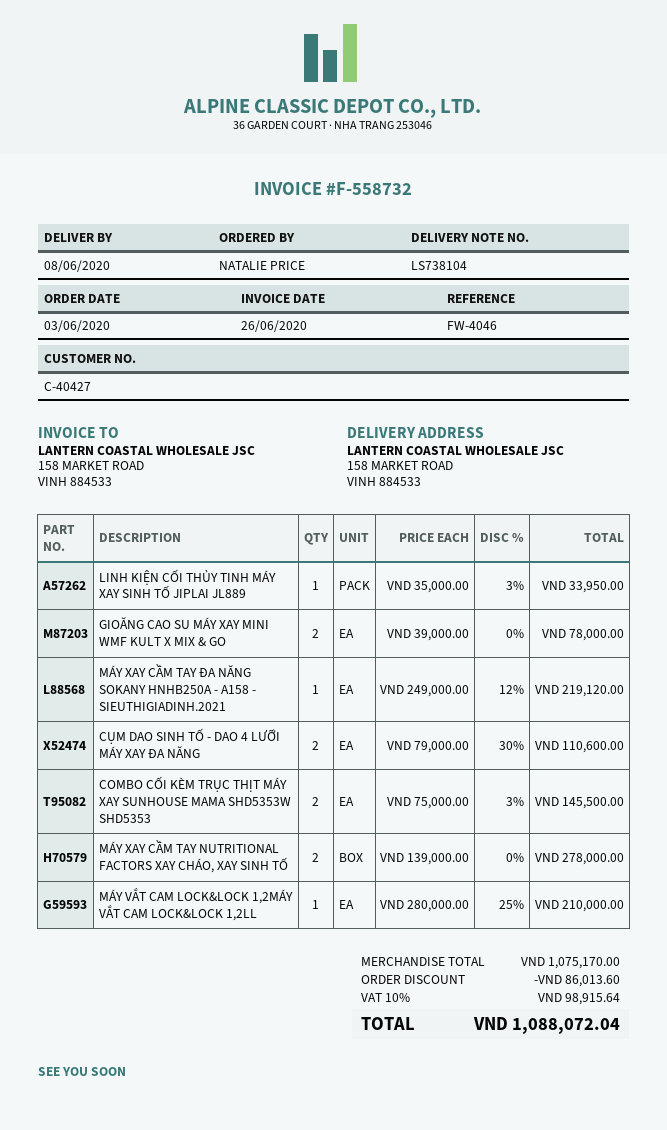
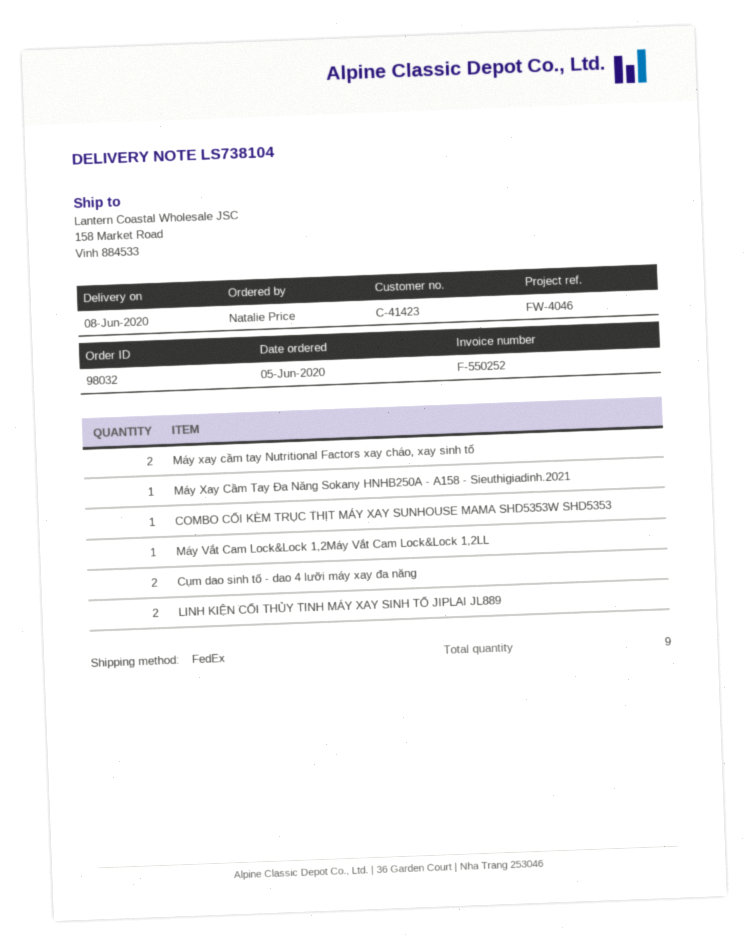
order date: 2020-06-03 -> 2020-06-05
invoice number: F-558732 -> F-550252
customer number: C-40427 -> C-41423
LINH KIỆN CỐI THỦY TINH MÁY XAY SINH TỐ JIPLAI JL889: 1 -> 2
GIOĂNG CAO SU MÁY XAY MINI WMF KULT X MIX & GO: 2 -> none
COMBO CỐI KÈM TRỤC THỊT MÁY XAY SUNHOUSE MAMA SHD5353W SHD5353: 2 -> 1

